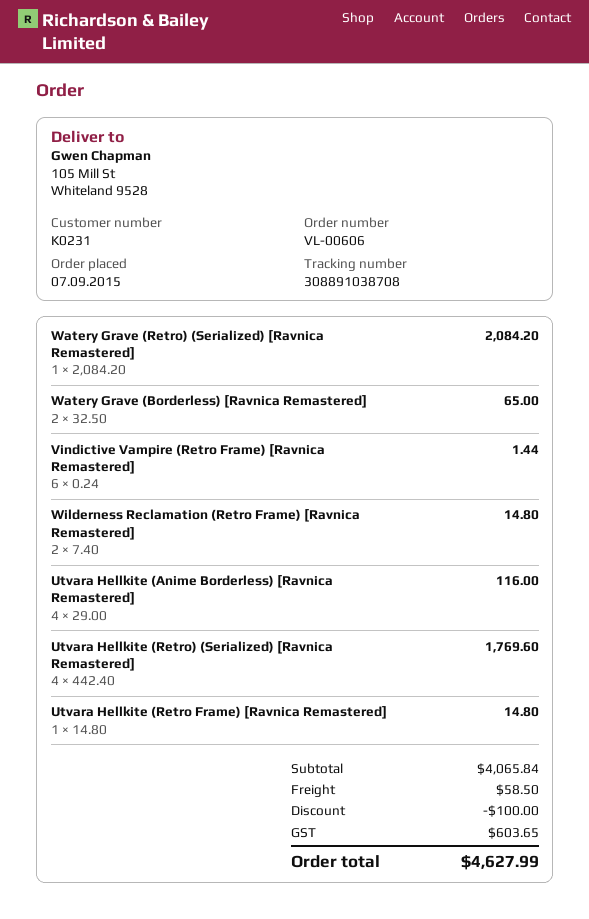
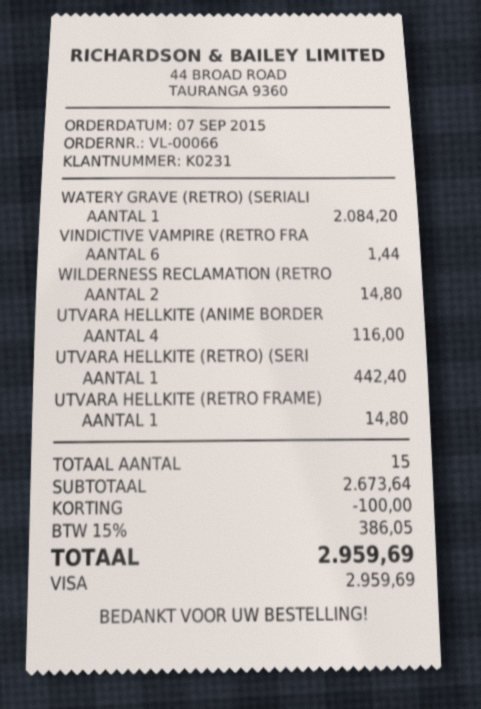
order number: VL-00606 -> VL-00066
Watery Grave (Borderless) [Ravnica Remastered]: 2 for 65.00 -> none
Utvara Hellkite (Retro) (Serialized) [Ravnica Remastered]: 4 for 1769.60 -> 1 for 442.40
subtotal: 4065.84 -> 2673.64
shipping: 58.50 -> none
tax: 603.65 -> 386.05
total: 4627.99 -> 2959.69

